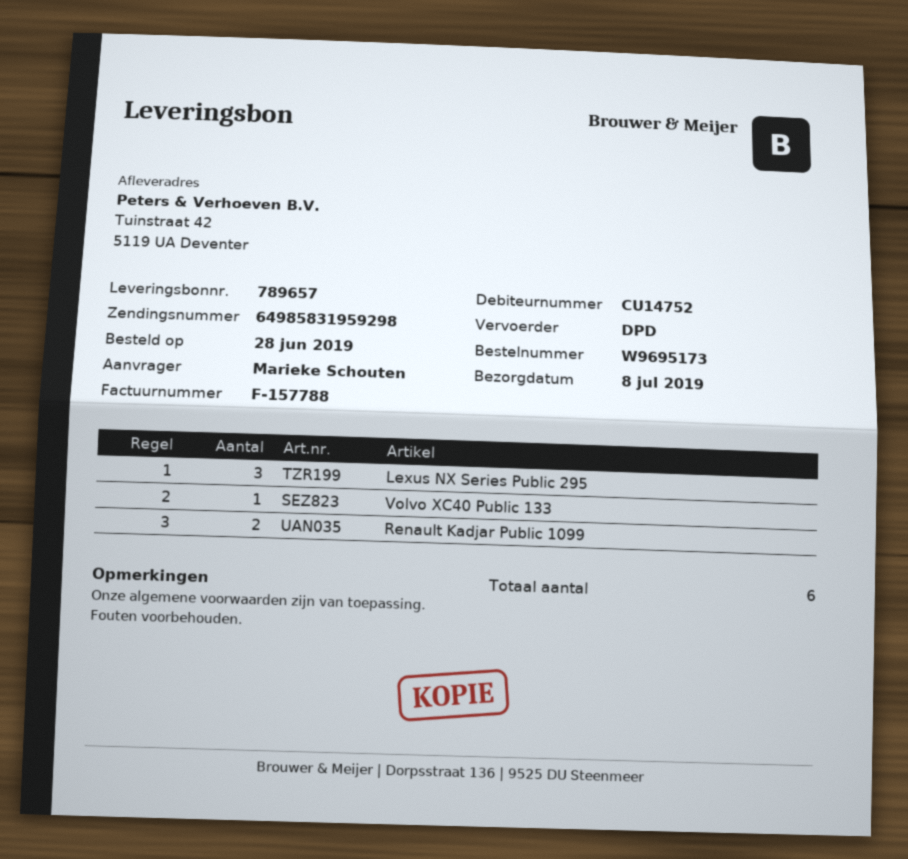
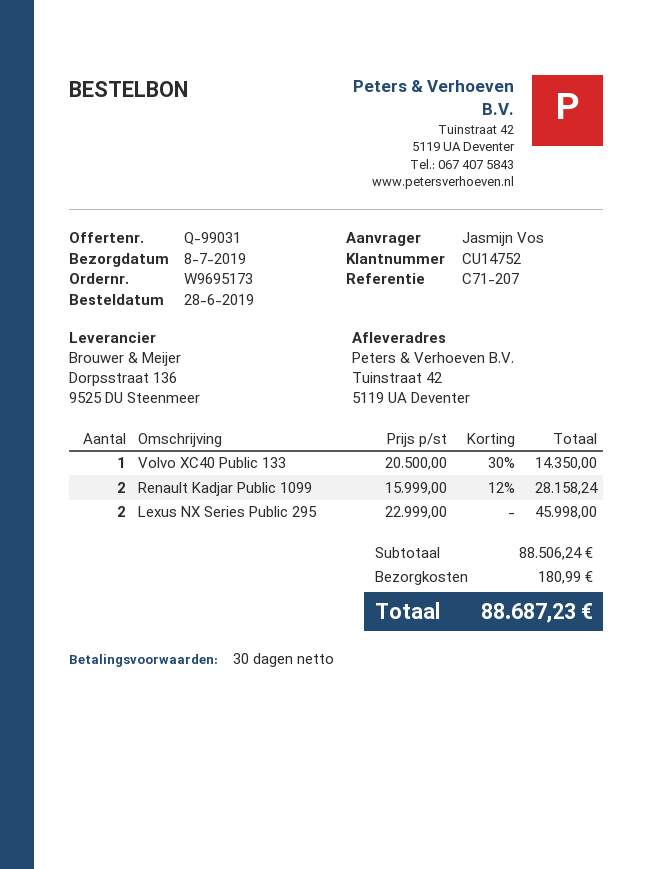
ordered by: Marieke Schouten -> Jasmijn Vos
Lexus NX Series Public 295: 3 -> 2

